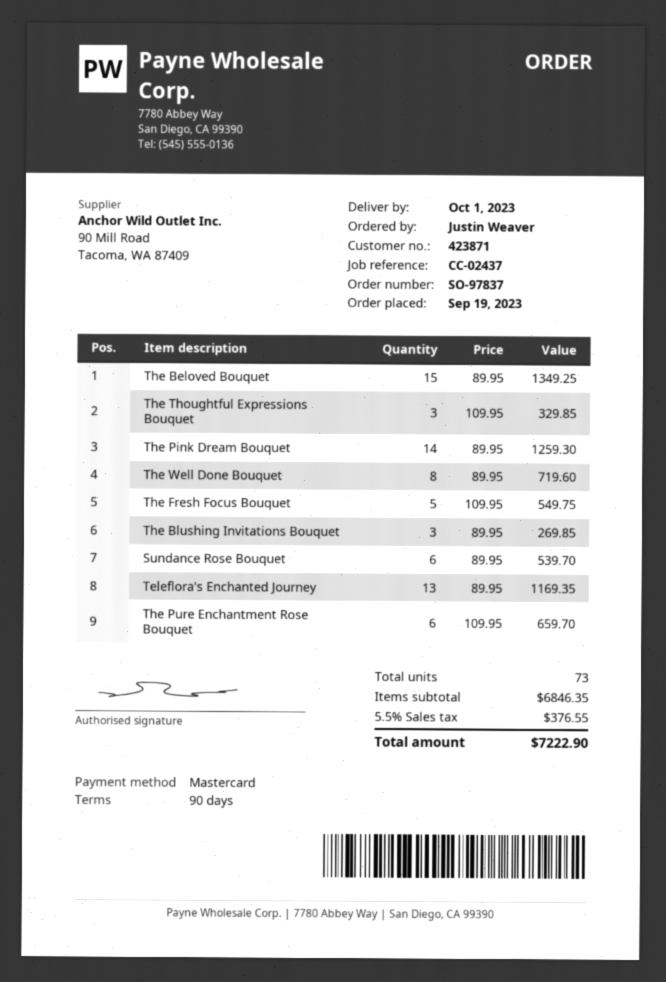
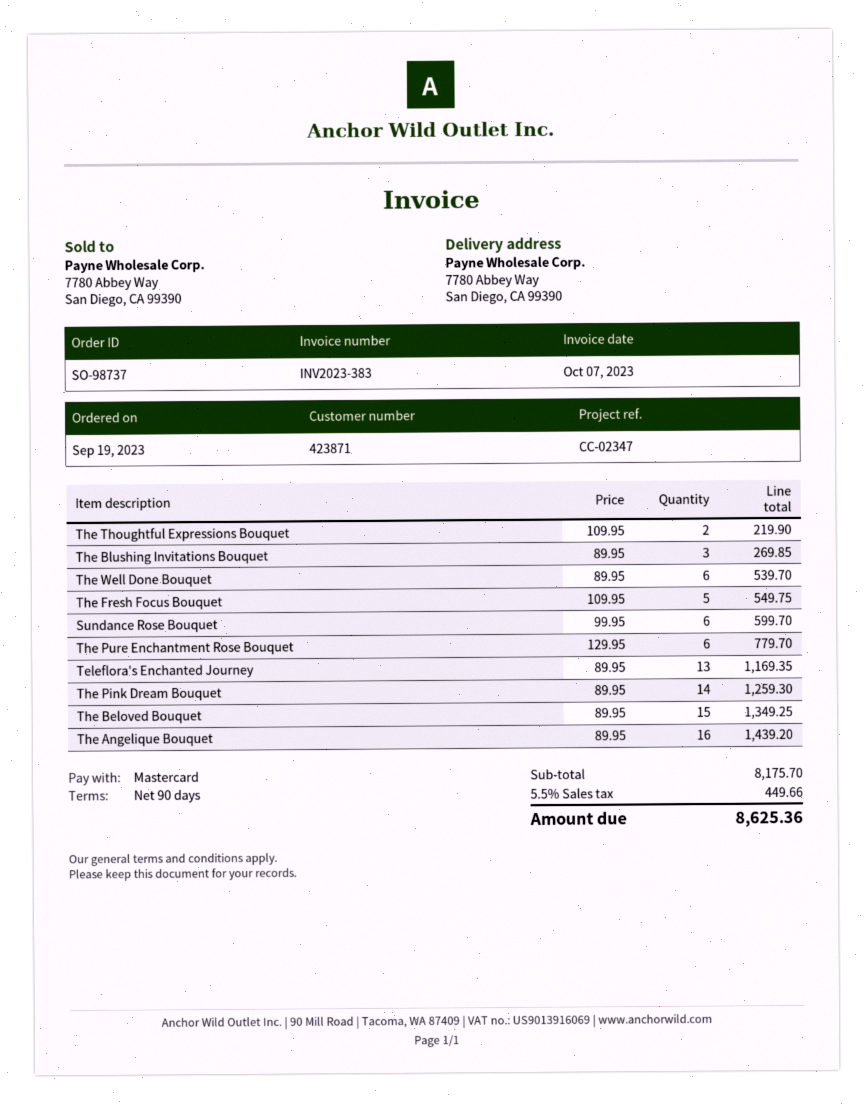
order number: SO-97837 -> SO-98737
reference: CC-02437 -> CC-02347
The Thoughtful Expressions Bouquet: 3 x 109.95 = 329.85 -> 2 x 109.95 = 219.90
The Well Done Bouquet: 8 x 89.95 = 719.60 -> 6 x 89.95 = 539.70
Sundance Rose Bouquet: 6 x 89.95 = 539.70 -> 6 x 99.95 = 599.70
The Pure Enchantment Rose Bouquet: 6 x 109.95 = 659.70 -> 6 x 129.95 = 779.70
The Angelique Bouquet: none -> 16 x 89.95 = 1439.20
subtotal: 6846.35 -> 8175.70
tax: 5.5% = 376.55 -> 5.5% = 449.66
total: 7222.90 -> 8625.36

